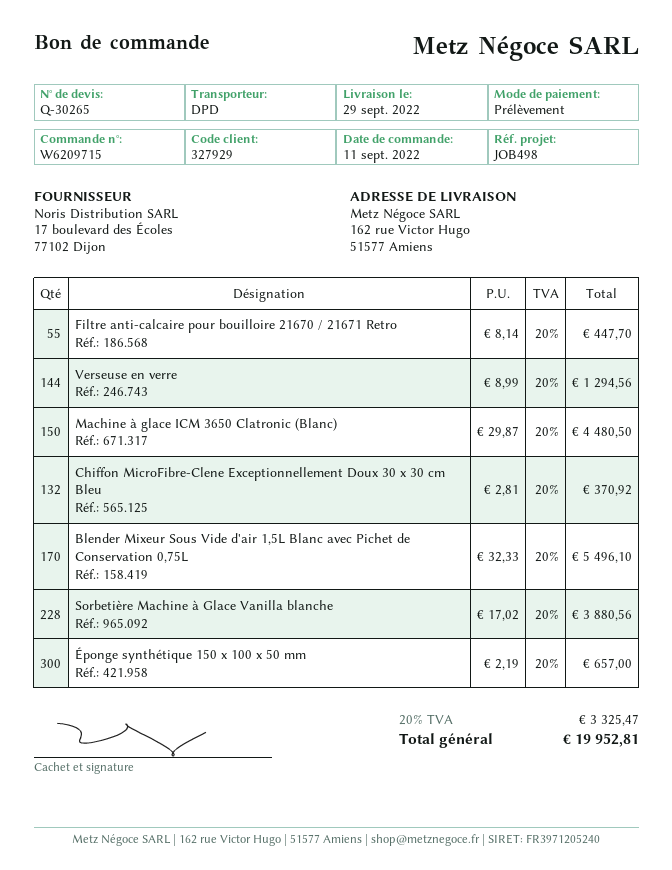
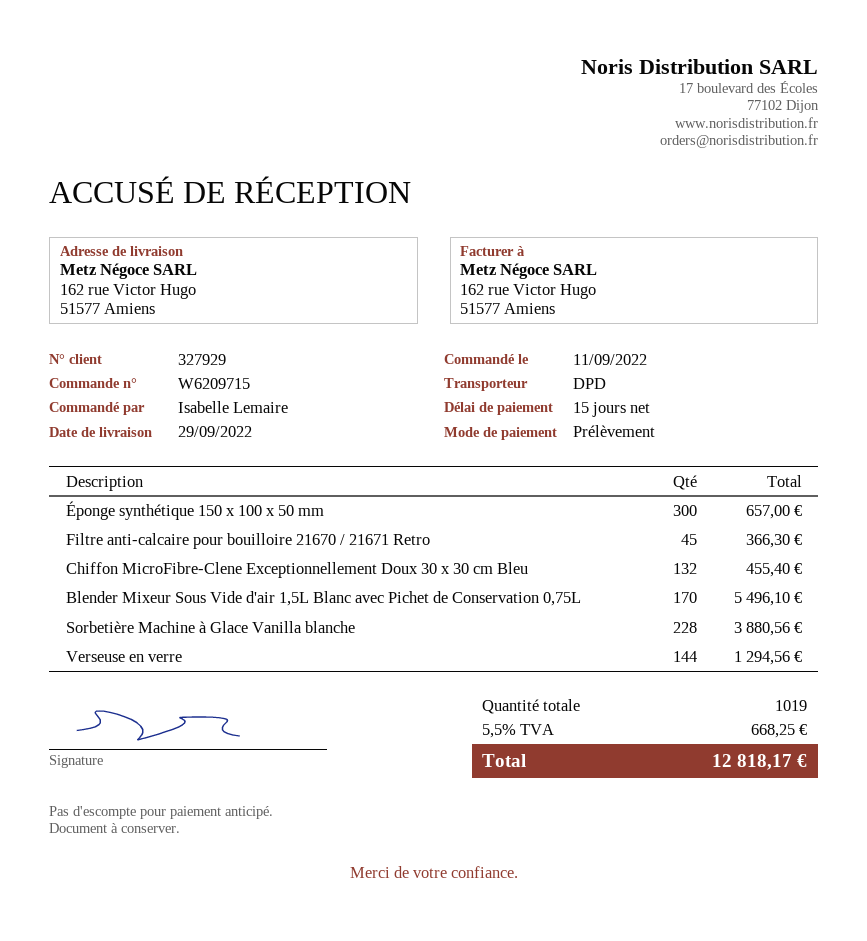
Filtre anti-calcaire pour bouilloire 21670 / 21671 Retro: 55 for 447.70 -> 45 for 366.30
Machine à glace ICM 3650 Clatronic (Blanc): 150 for 4480.50 -> none
Chiffon MicroFibre-Clene Exceptionnellement Doux 30 x 30 cm Bleu: 132 for 370.92 -> 132 for 455.40
tax: 20% = 3325.47 -> 5.5% = 668.25
total: 19952.81 -> 12818.17

